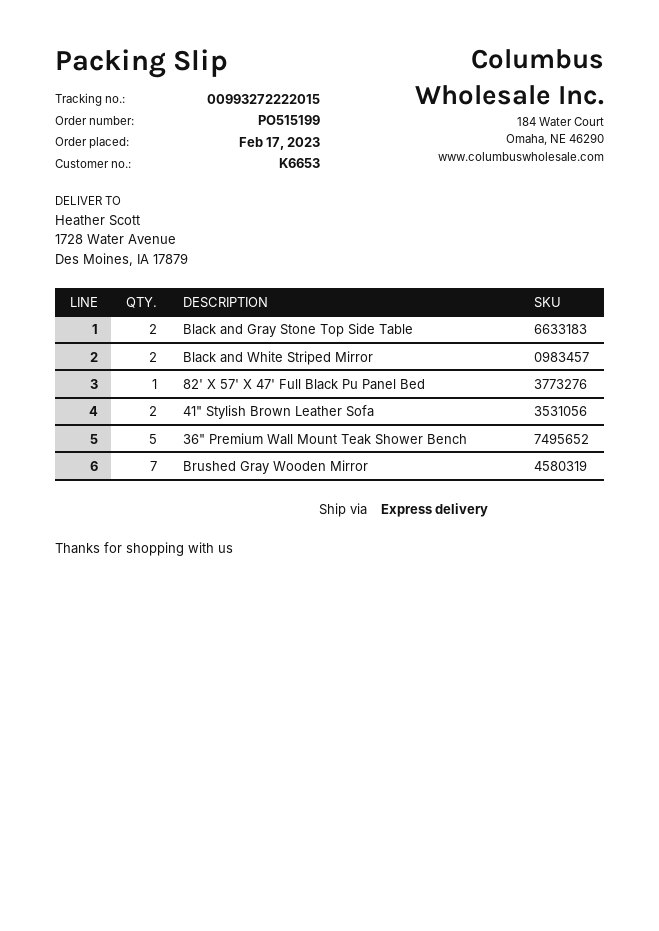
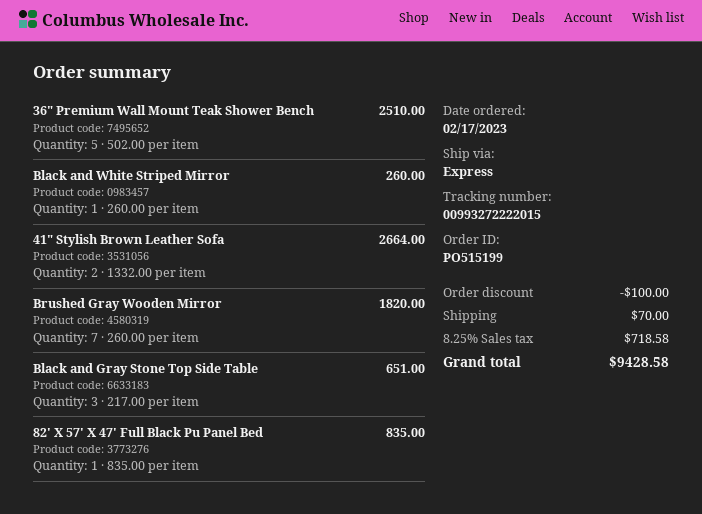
Black and Gray Stone Top Side Table: 2 -> 3
Black and White Striped Mirror: 2 -> 1

